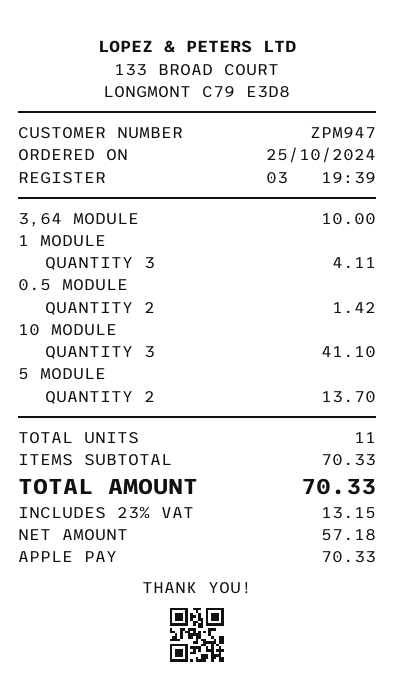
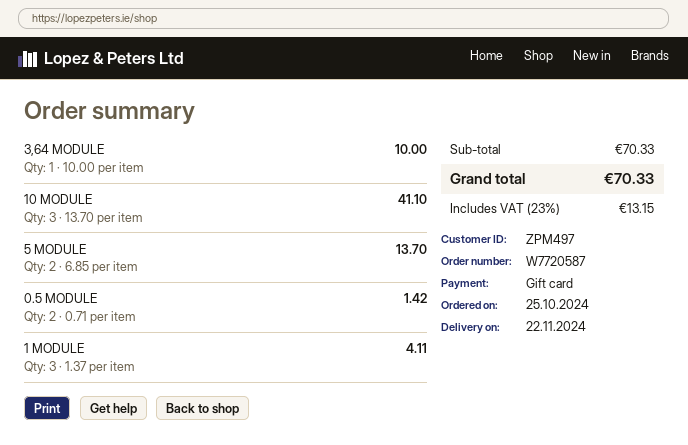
customer number: ZPM947 -> ZPM497
payment method: Apple Pay -> gift card

